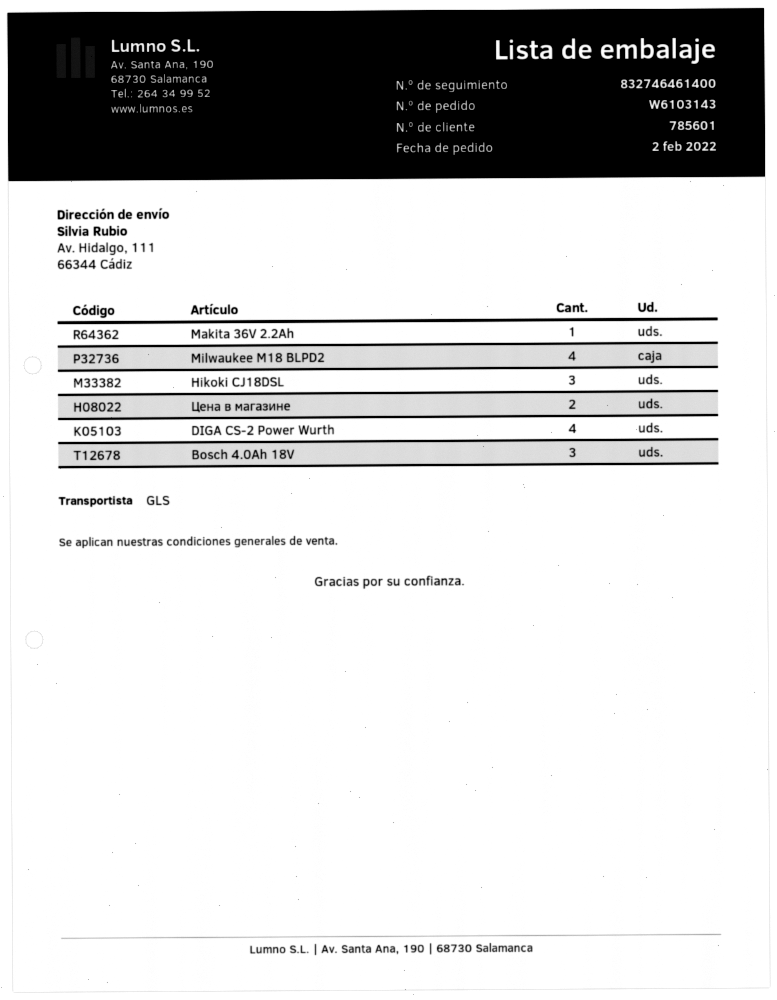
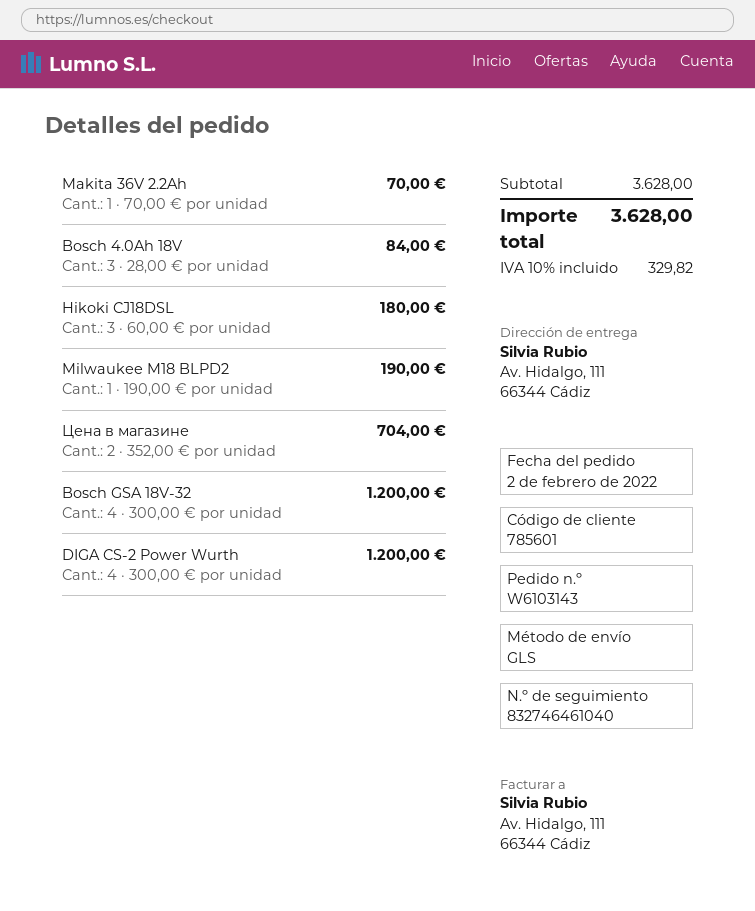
tracking number: 832746461400 -> 832746461040
Milwaukee M18 BLPD2: 4 -> 1
Bosch GSA 18V-32: none -> 4

